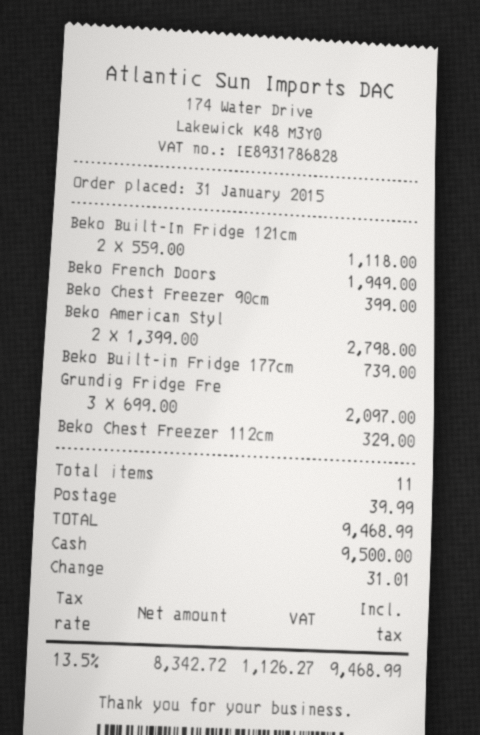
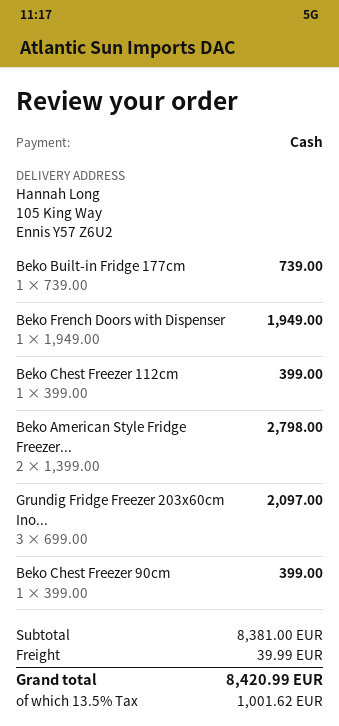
Beko Built-In Fridge 121cm: 2 x 559.00 = 1118.00 -> none
Beko Chest Freezer 112cm: 1 x 329.00 = 329.00 -> 1 x 399.00 = 399.00
tax: 13.5% = 1126.27 -> 13.5% = 1001.62
total: 9468.99 -> 8420.99

